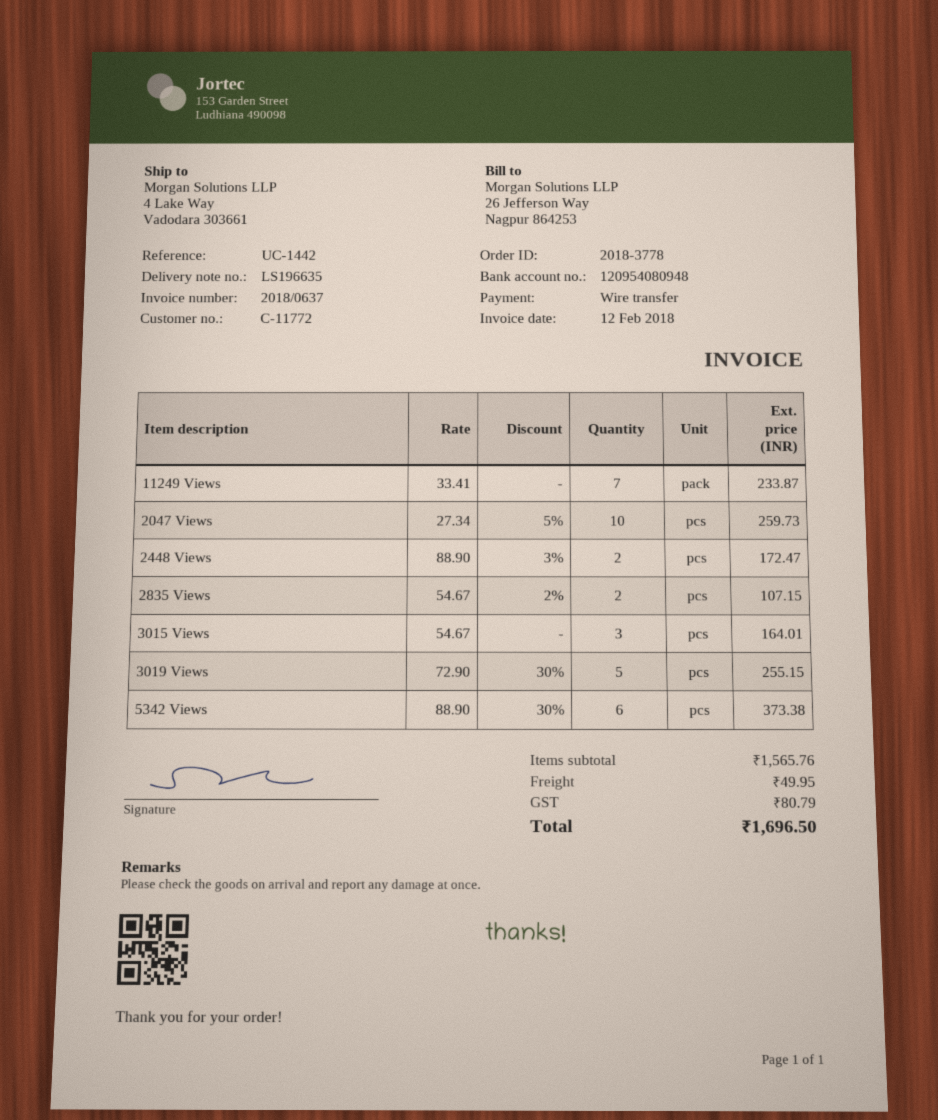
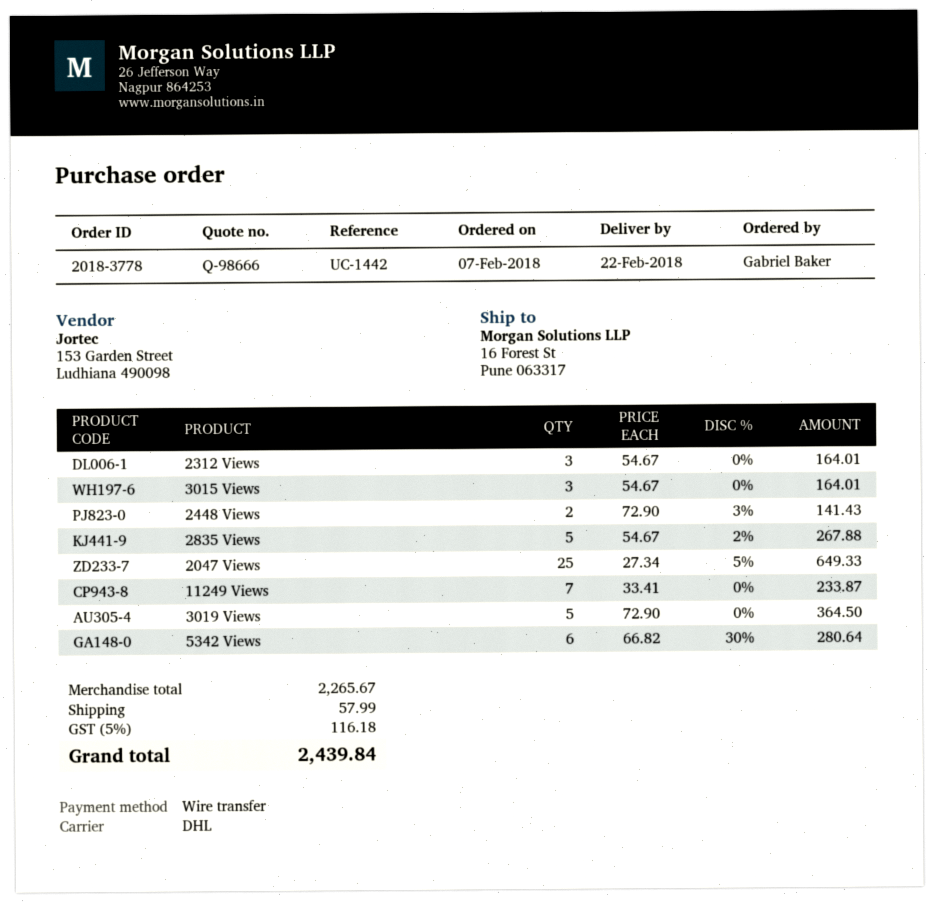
ship to: 4 Lake Way, Vadodara 303661 -> 16 Forest St, Pune 063317
2047 Views: 10 x 27.34 - 5% = 259.73 -> 25 x 27.34 - 5% = 649.33
2448 Views: 2 x 88.90 - 3% = 172.47 -> 2 x 72.90 - 3% = 141.43
2835 Views: 2 x 54.67 - 2% = 107.15 -> 5 x 54.67 - 2% = 267.88
3019 Views: 5 x 72.90 - 30% = 255.15 -> 5 x 72.90 = 364.50
5342 Views: 6 x 88.90 - 30% = 373.38 -> 6 x 66.82 - 30% = 280.64
2312 Views: none -> 3 x 54.67 = 164.01
subtotal: 1565.76 -> 2265.67
shipping: 49.95 -> 57.99
tax: 80.79 -> 116.18
total: 1696.50 -> 2439.84

